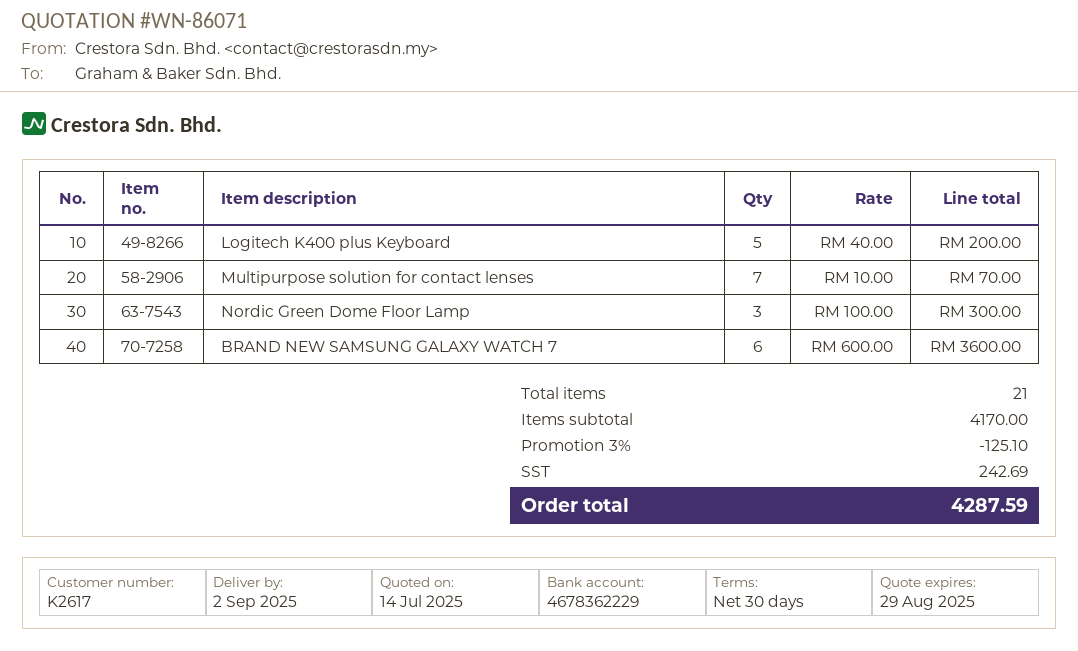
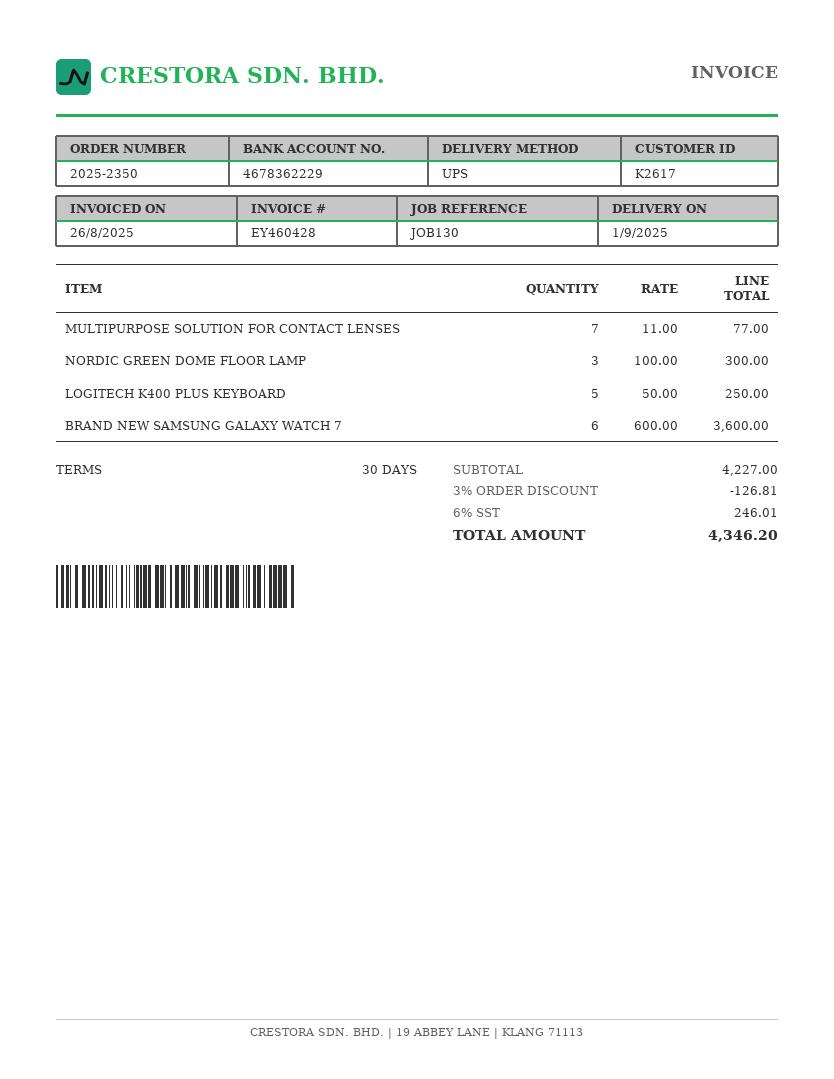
delivery date: 2025-09-02 -> 2025-09-01
Logitech K400 plus Keyboard: 5 x 40.00 = 200.00 -> 5 x 50.00 = 250.00
Multipurpose solution for contact lenses: 7 x 10.00 = 70.00 -> 7 x 11.00 = 77.00
subtotal: 4170.00 -> 4227.00
discount: 3% = 125.10 -> 3% = 126.81
tax: 242.69 -> 246.01
total: 4287.59 -> 4346.20

